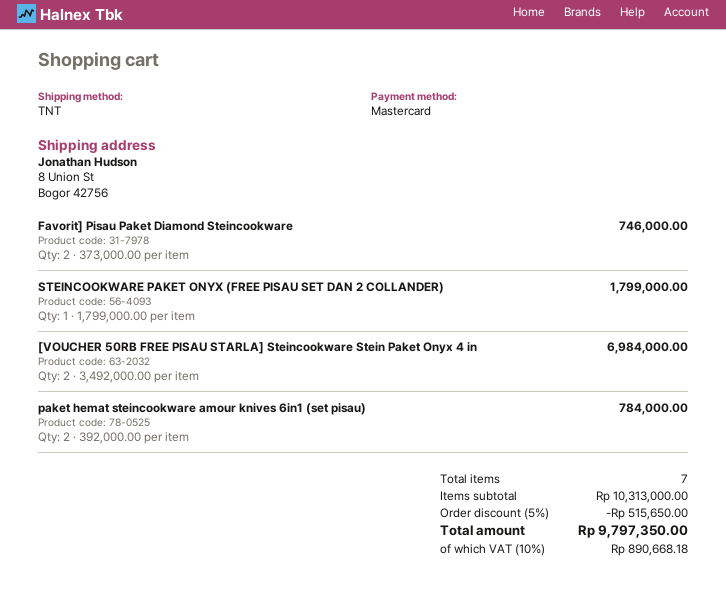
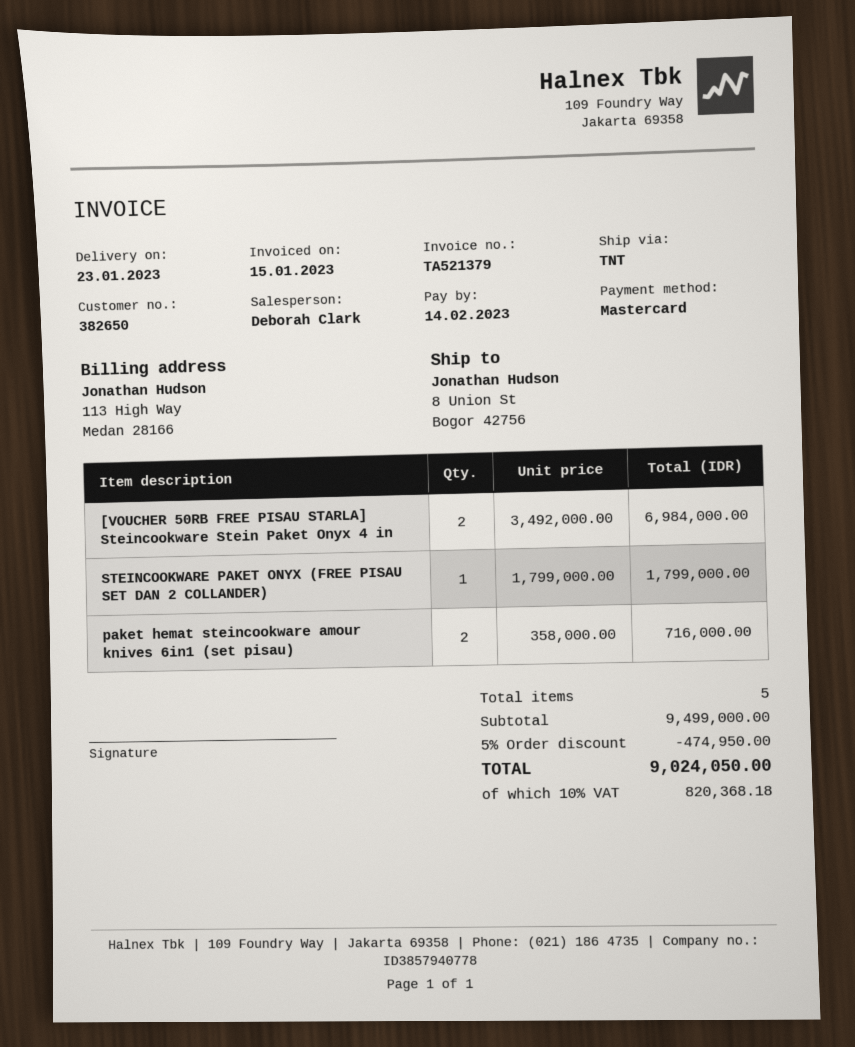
Favorit] Pisau Paket Diamond Steincookware: 2 x 373000.00 = 746000.00 -> none
paket hemat steincookware amour knives 6in1 (set pisau): 2 x 392000.00 = 784000.00 -> 2 x 358000.00 = 716000.00
total quantity: 7 -> 5
subtotal: 10313000.00 -> 9499000.00
discount: 5% = 515650.00 -> 5% = 474950.00
tax: 10% = 890668.18 -> 10% = 820368.18
total: 9797350.00 -> 9024050.00

